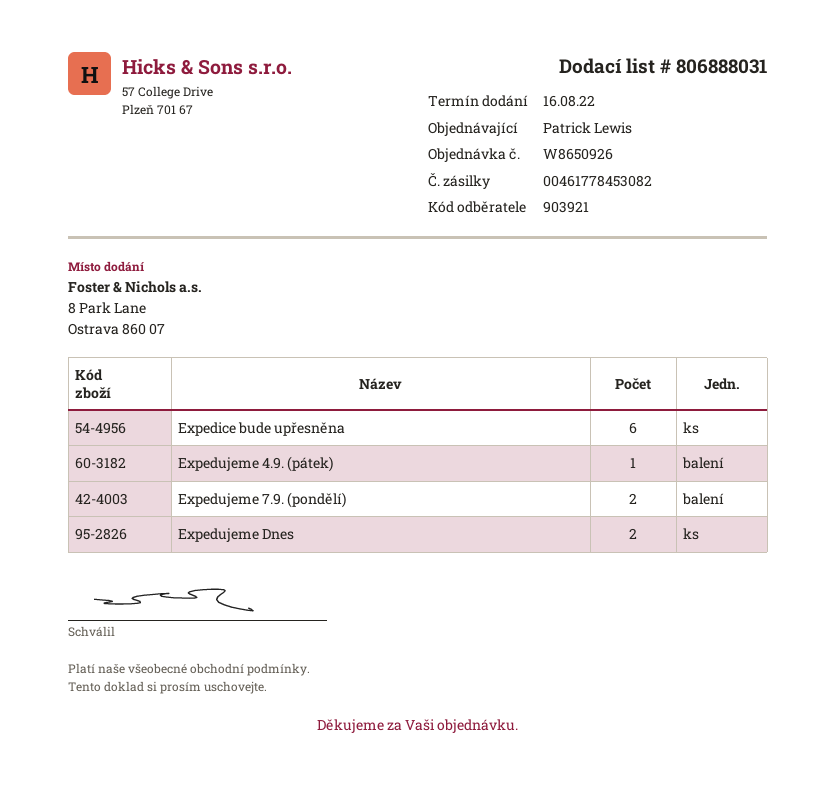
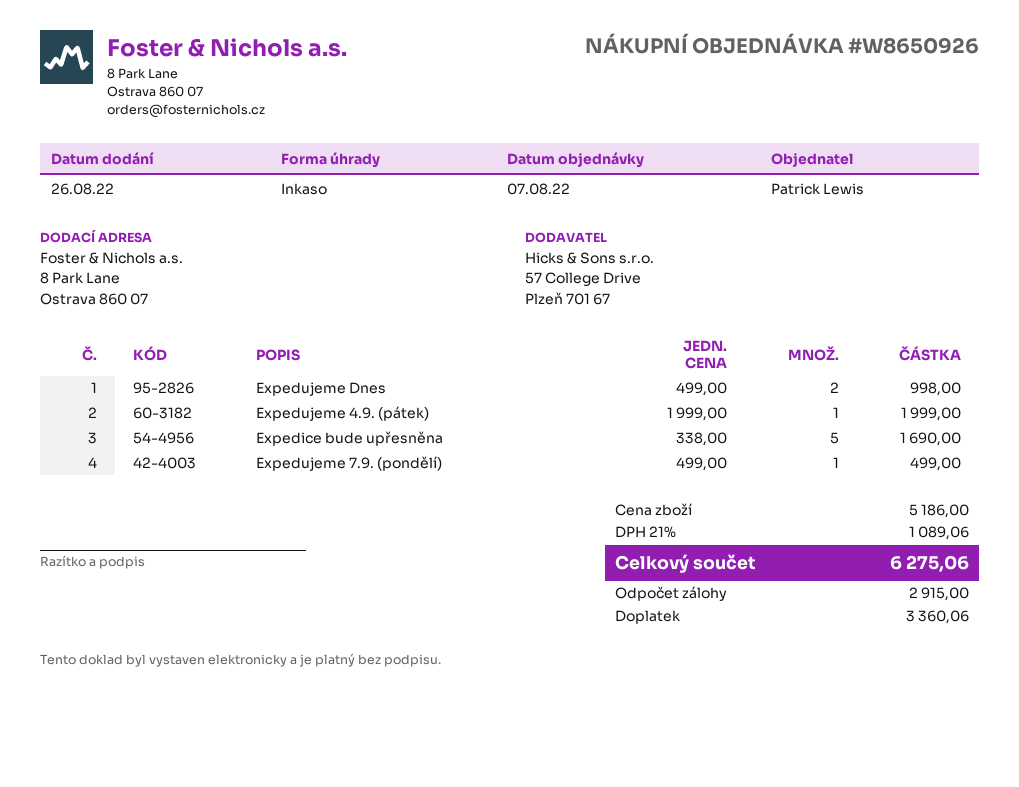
delivery date: 2022-08-16 -> 2022-08-26
Expedice bude upřesněna: 6 -> 5
Expedujeme 7.9. (pondělí): 2 -> 1

